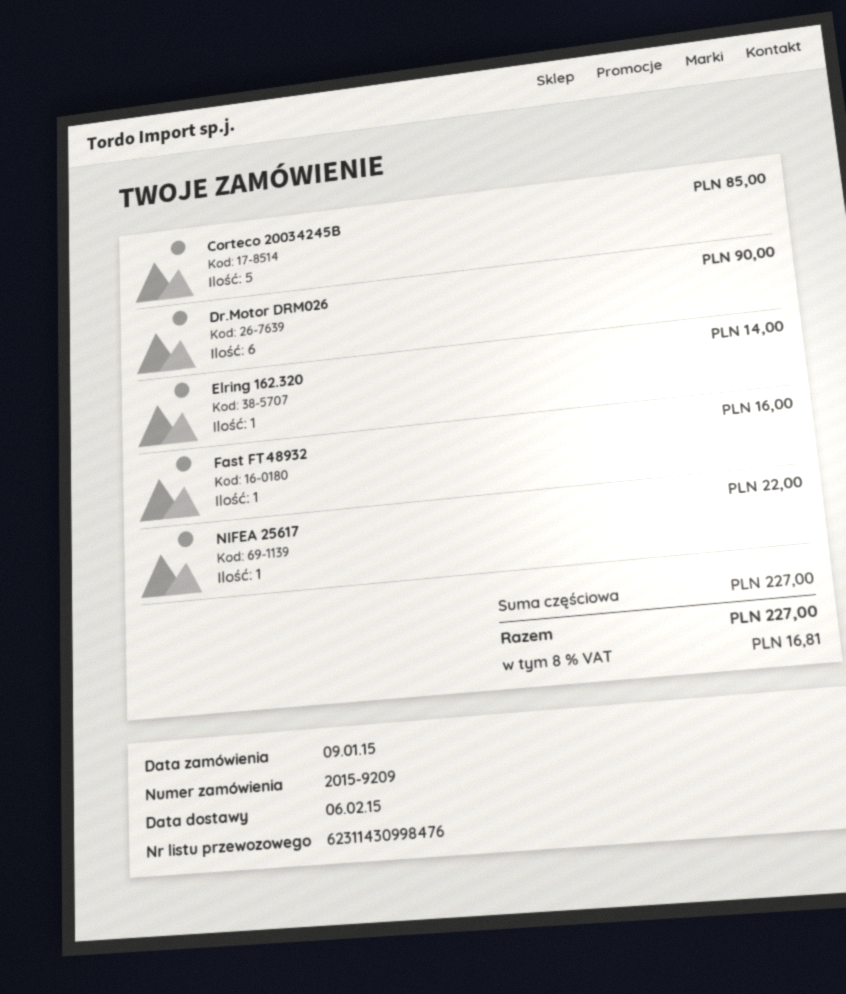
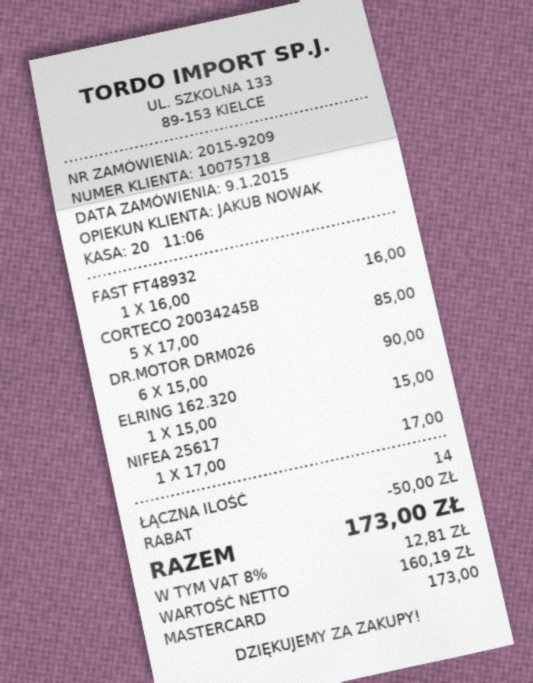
Elring 162.320: 1 for 14.00 -> 1 for 15.00
NIFEA 25617: 1 for 22.00 -> 1 for 17.00
discount: none -> 50.00
tax: 8% = 16.81 -> 8% = 12.81
total: 227.00 -> 173.00

